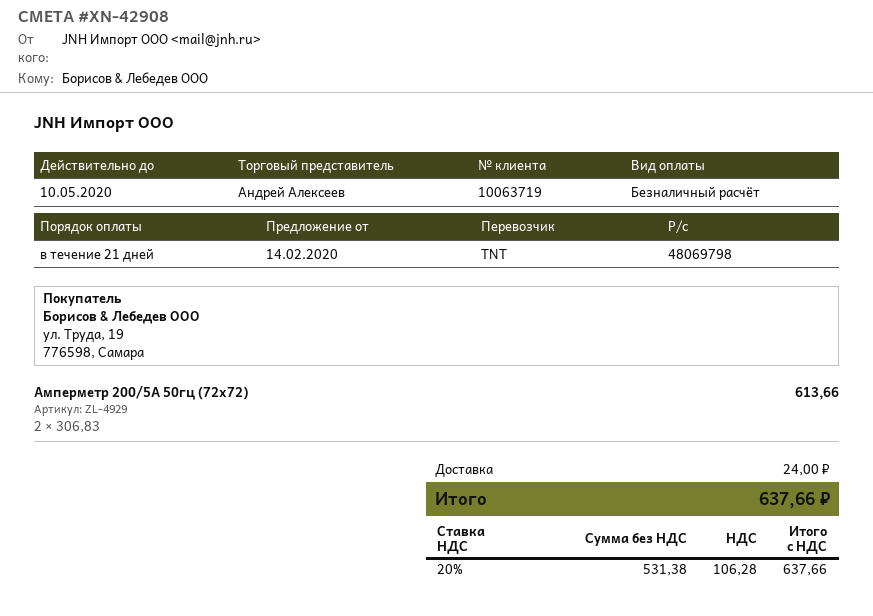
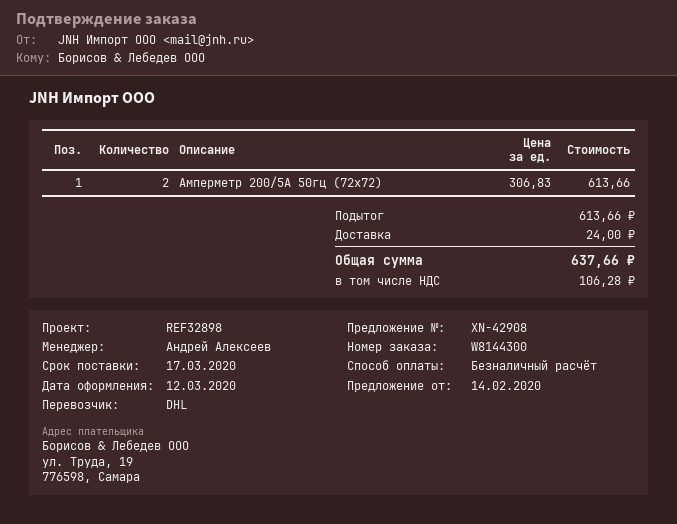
shipping method: TNT -> DHL

